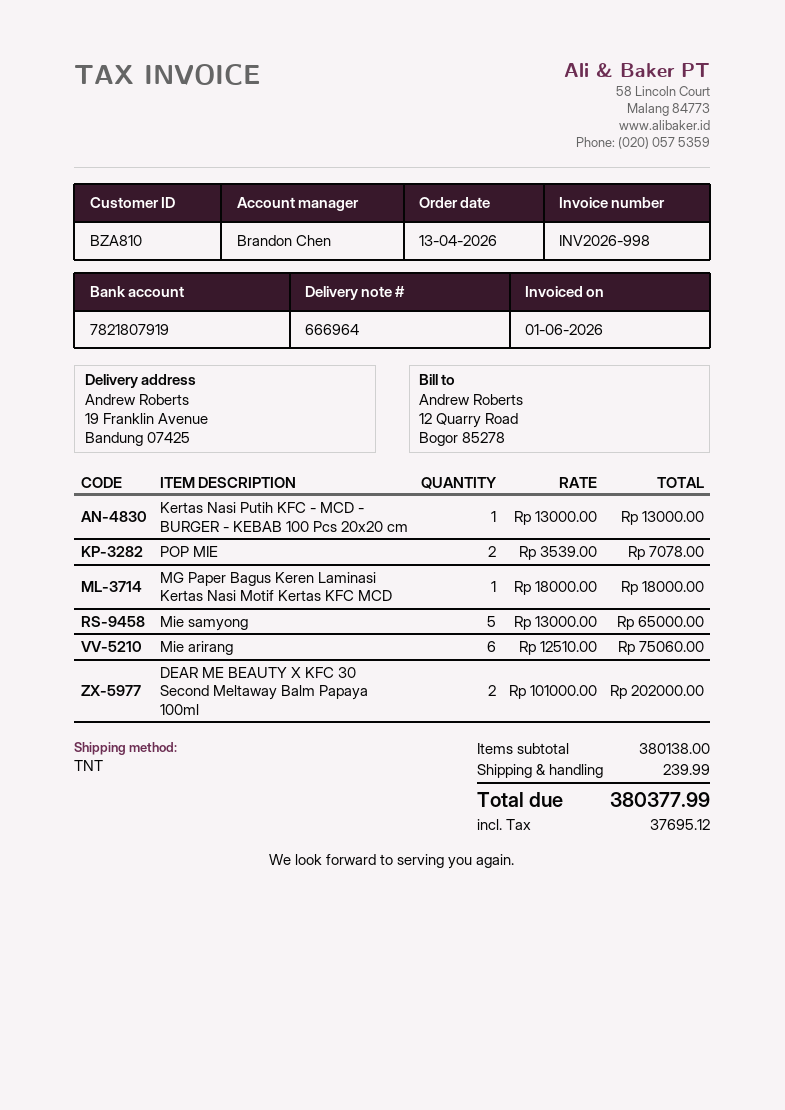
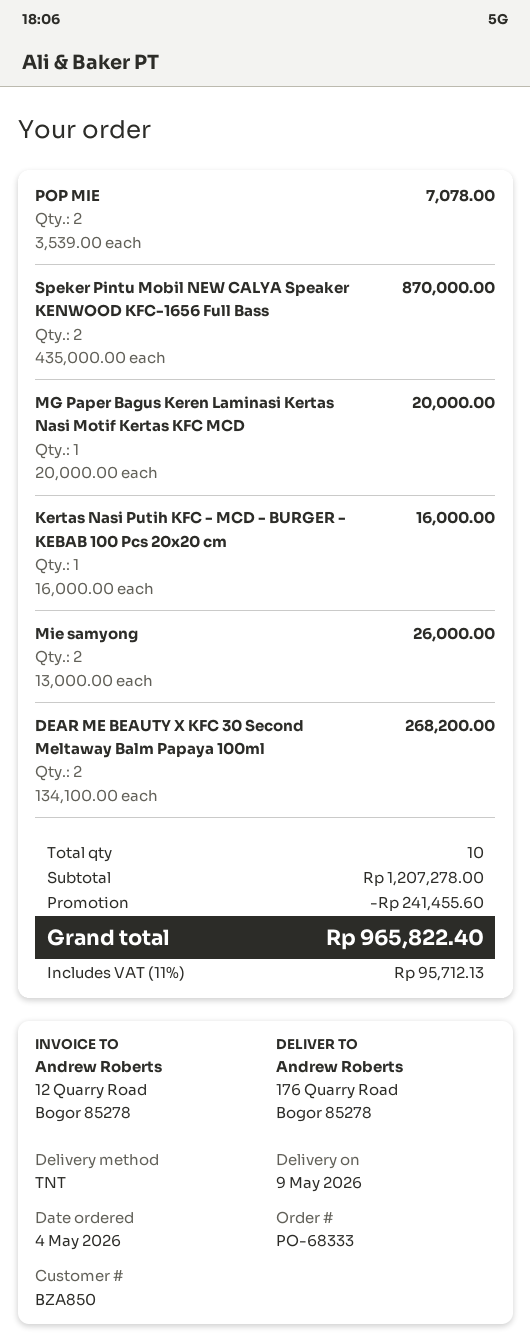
order date: 2026-04-13 -> 2026-05-04
customer number: BZA810 -> BZA850
ship to: 19 Franklin Avenue, Bandung 07425 -> 176 Quarry Road, Bogor 85278
Kertas Nasi Putih KFC - MCD - BURGER - KEBAB 100 Pcs 20x20 cm: 1 x 13000.00 = 13000.00 -> 1 x 16000.00 = 16000.00
MG Paper Bagus Keren Laminasi Kertas Nasi Motif Kertas KFC MCD: 1 x 18000.00 = 18000.00 -> 1 x 20000.00 = 20000.00
Mie samyong: 5 x 13000.00 = 65000.00 -> 2 x 13000.00 = 26000.00
Mie arirang: 6 x 12510.00 = 75060.00 -> none
DEAR ME BEAUTY X KFC 30 Second Meltaway Balm Papaya 100ml: 2 x 101000.00 = 202000.00 -> 2 x 134100.00 = 268200.00
Speker Pintu Mobil NEW CALYA Speaker KENWOOD KFC-1656 Full Bass: none -> 2 x 435000.00 = 870000.00
subtotal: 380138.00 -> 1207278.00
discount: none -> 241455.60
shipping: 239.99 -> none
tax: 37695.12 -> 95712.13
total: 380377.99 -> 965822.40

